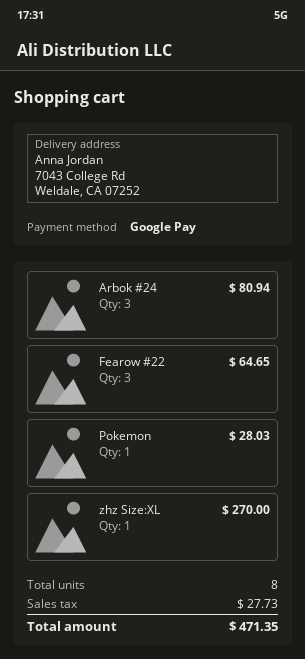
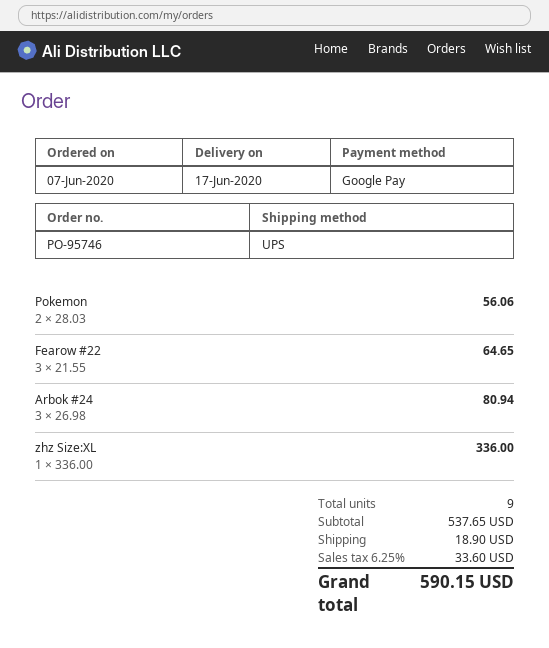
Pokemon: 1 for 28.03 -> 2 for 56.06
zhz Size:XL: 1 for 270.00 -> 1 for 336.00
total quantity: 8 -> 9
shipping: none -> 18.90
tax: 27.73 -> 33.60
total: 471.35 -> 590.15

